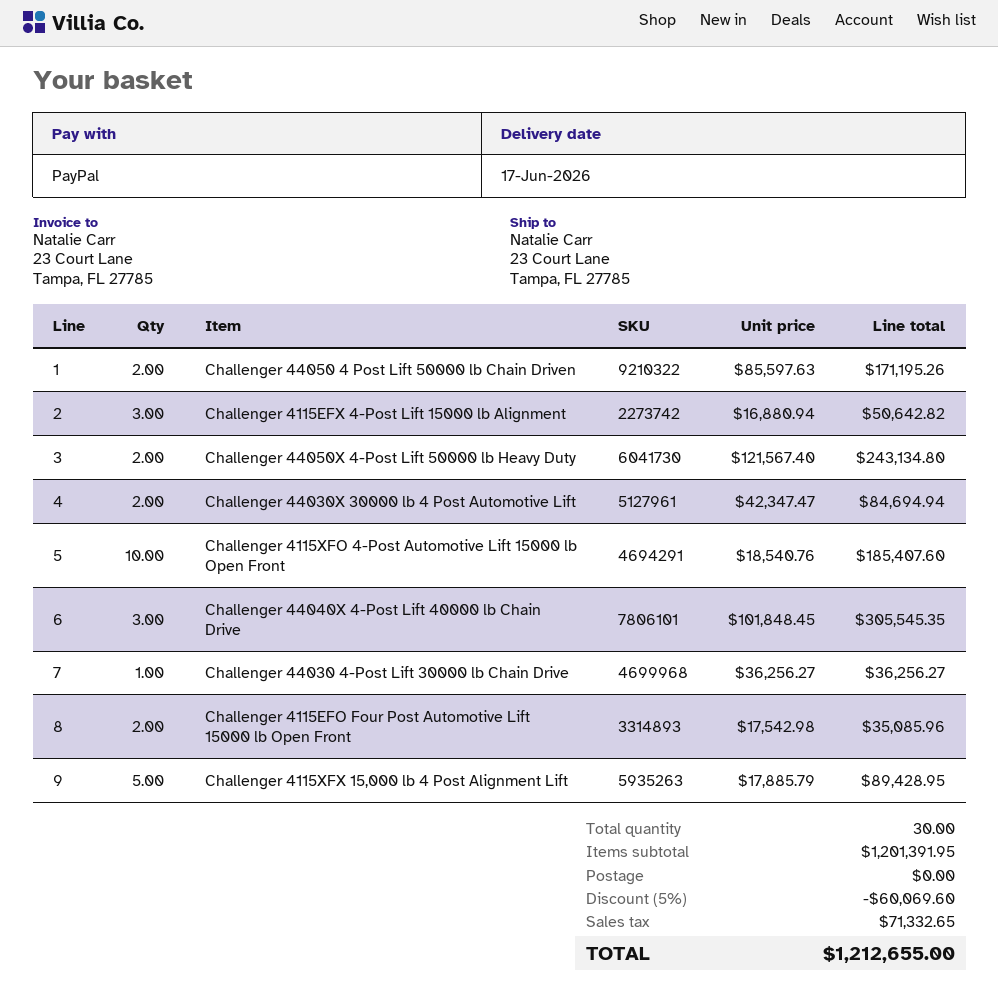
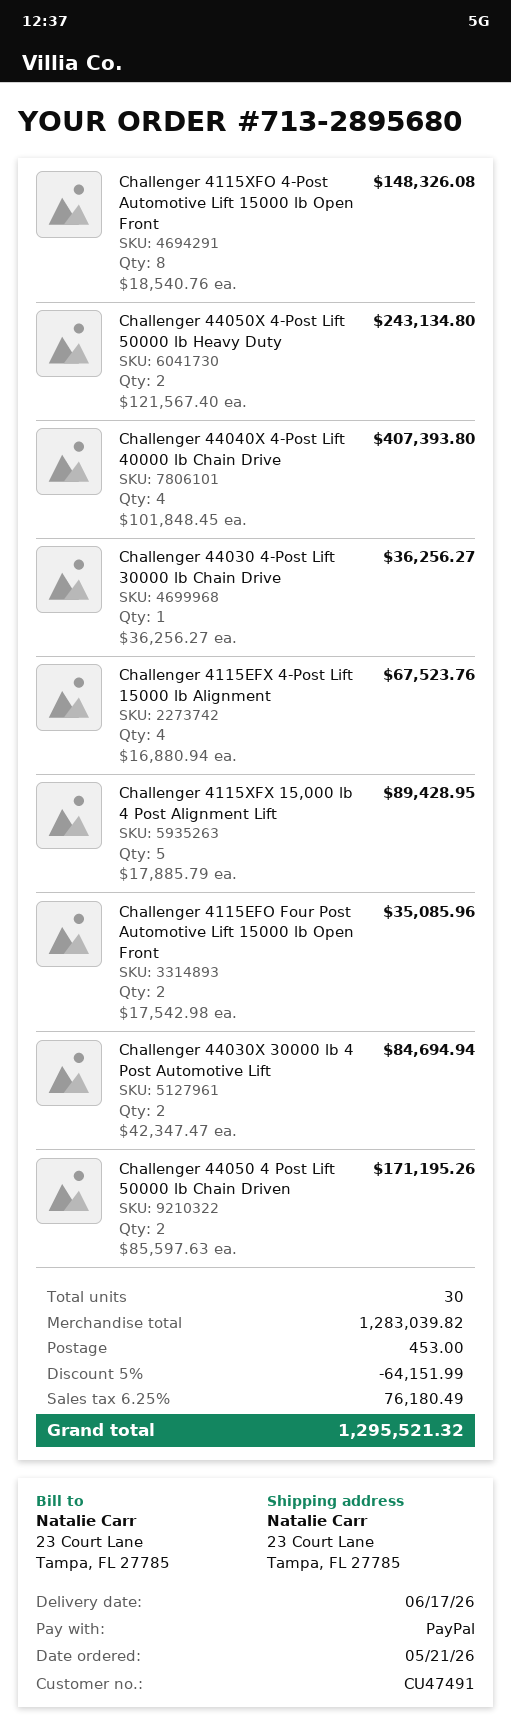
Challenger 4115EFX 4-Post Lift 15000 lb Alignment: 3 x 16880.94 = 50642.82 -> 4 x 16880.94 = 67523.76
Challenger 4115XFO 4-Post Automotive Lift 15000 lb Open Front: 10 x 18540.76 = 185407.60 -> 8 x 18540.76 = 148326.08
Challenger 44040X 4-Post Lift 40000 lb Chain Drive: 3 x 101848.45 = 305545.35 -> 4 x 101848.45 = 407393.80
subtotal: 1201391.95 -> 1283039.82
discount: 5% = 60069.60 -> 5% = 64151.99
shipping: 0.00 -> 453.00
tax: 71332.65 -> 76180.49
total: 1212655.00 -> 1295521.32

